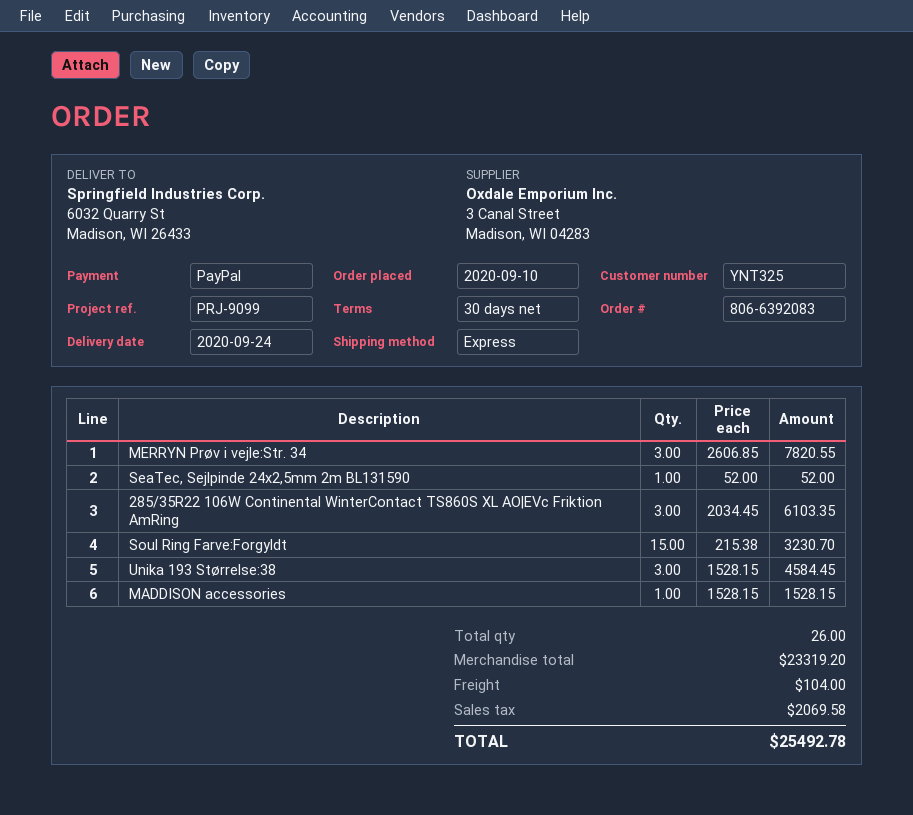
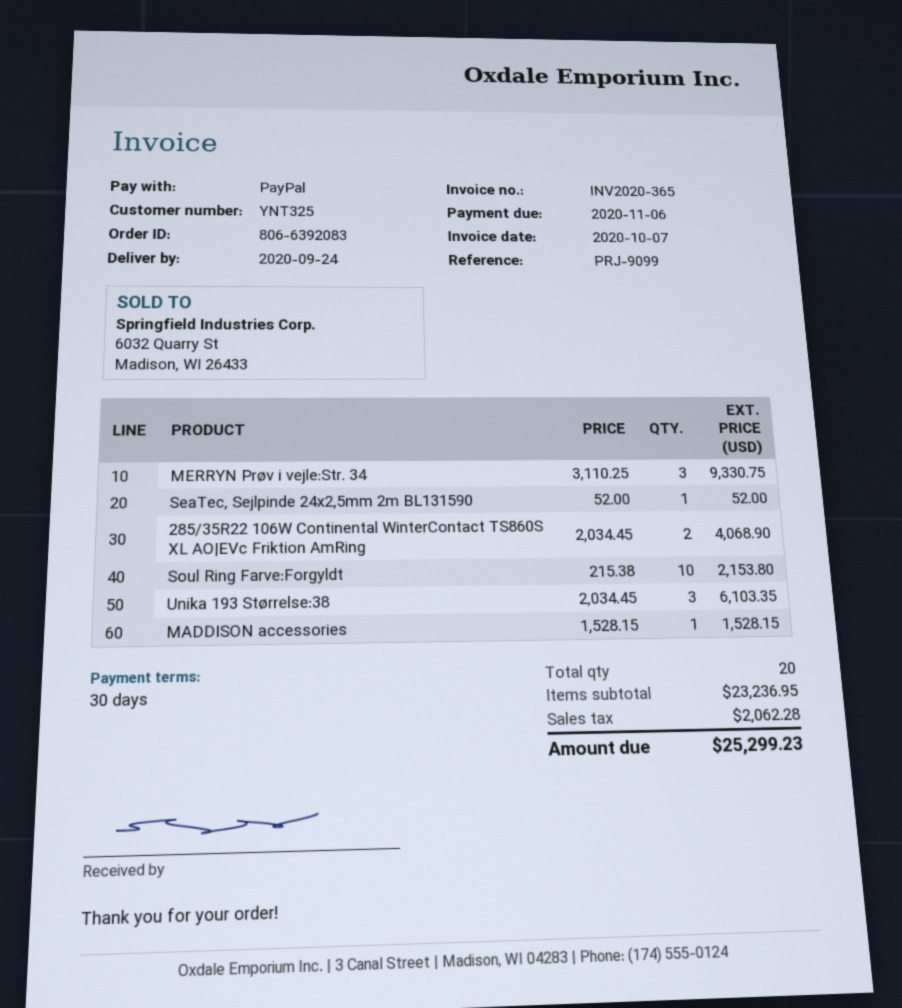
MERRYN Prøv i vejle:Str. 34: 3 x 2606.85 = 7820.55 -> 3 x 3110.25 = 9330.75
285/35R22 106W Continental WinterContact TS860S XL AO|EVc Friktion AmRing: 3 x 2034.45 = 6103.35 -> 2 x 2034.45 = 4068.90
Soul Ring Farve:Forgyldt: 15 x 215.38 = 3230.70 -> 10 x 215.38 = 2153.80
Unika 193 Størrelse:38: 3 x 1528.15 = 4584.45 -> 3 x 2034.45 = 6103.35
total quantity: 26 -> 20
subtotal: 23319.20 -> 23236.95
shipping: 104.00 -> none
tax: 2069.58 -> 2062.28
total: 25492.78 -> 25299.23

